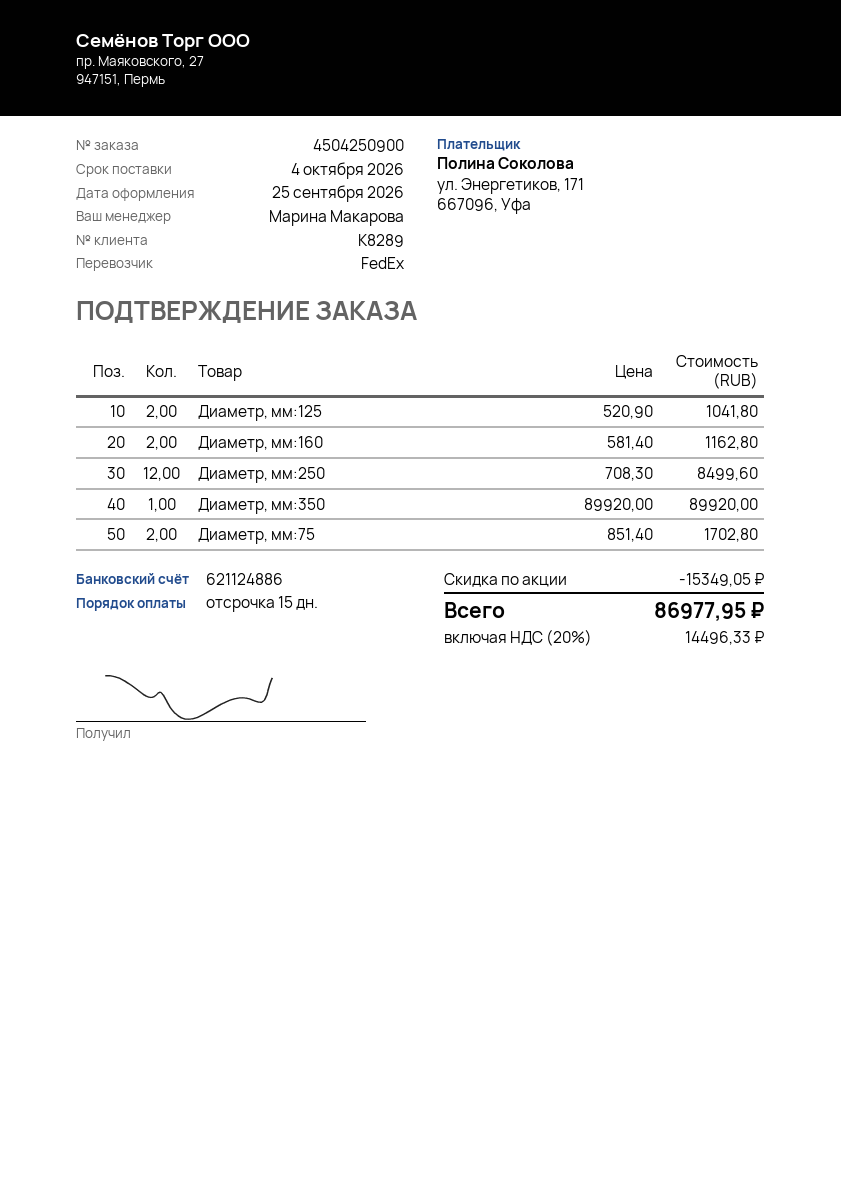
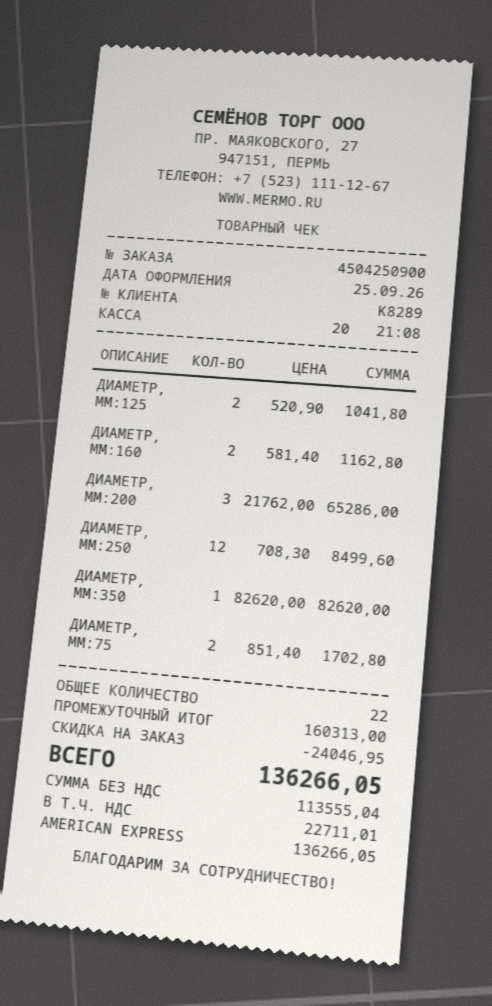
Диаметр, мм:350: 1 x 89920.00 = 89920.00 -> 1 x 82620.00 = 82620.00
ДИАМЕТР, ММ:200: none -> 3 x 21762.00 = 65286.00
discount: 15349.05 -> 24046.95
tax: 14496.33 -> 22711.01
total: 86977.95 -> 136266.05

